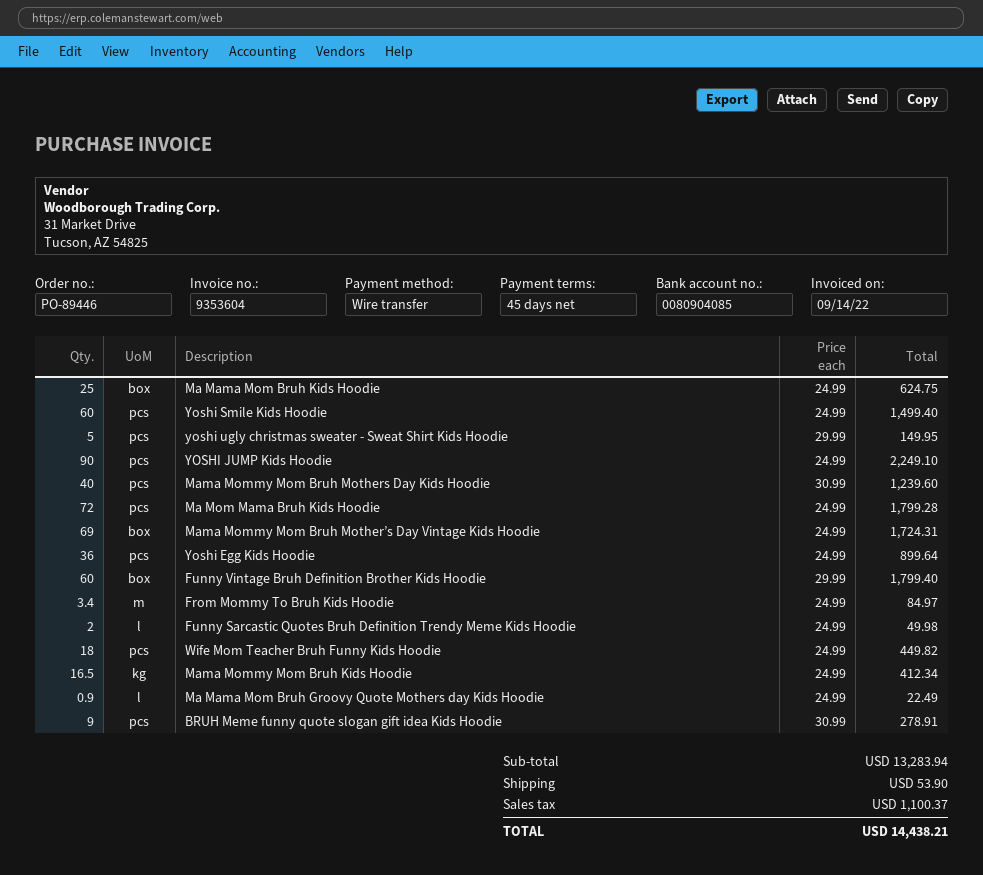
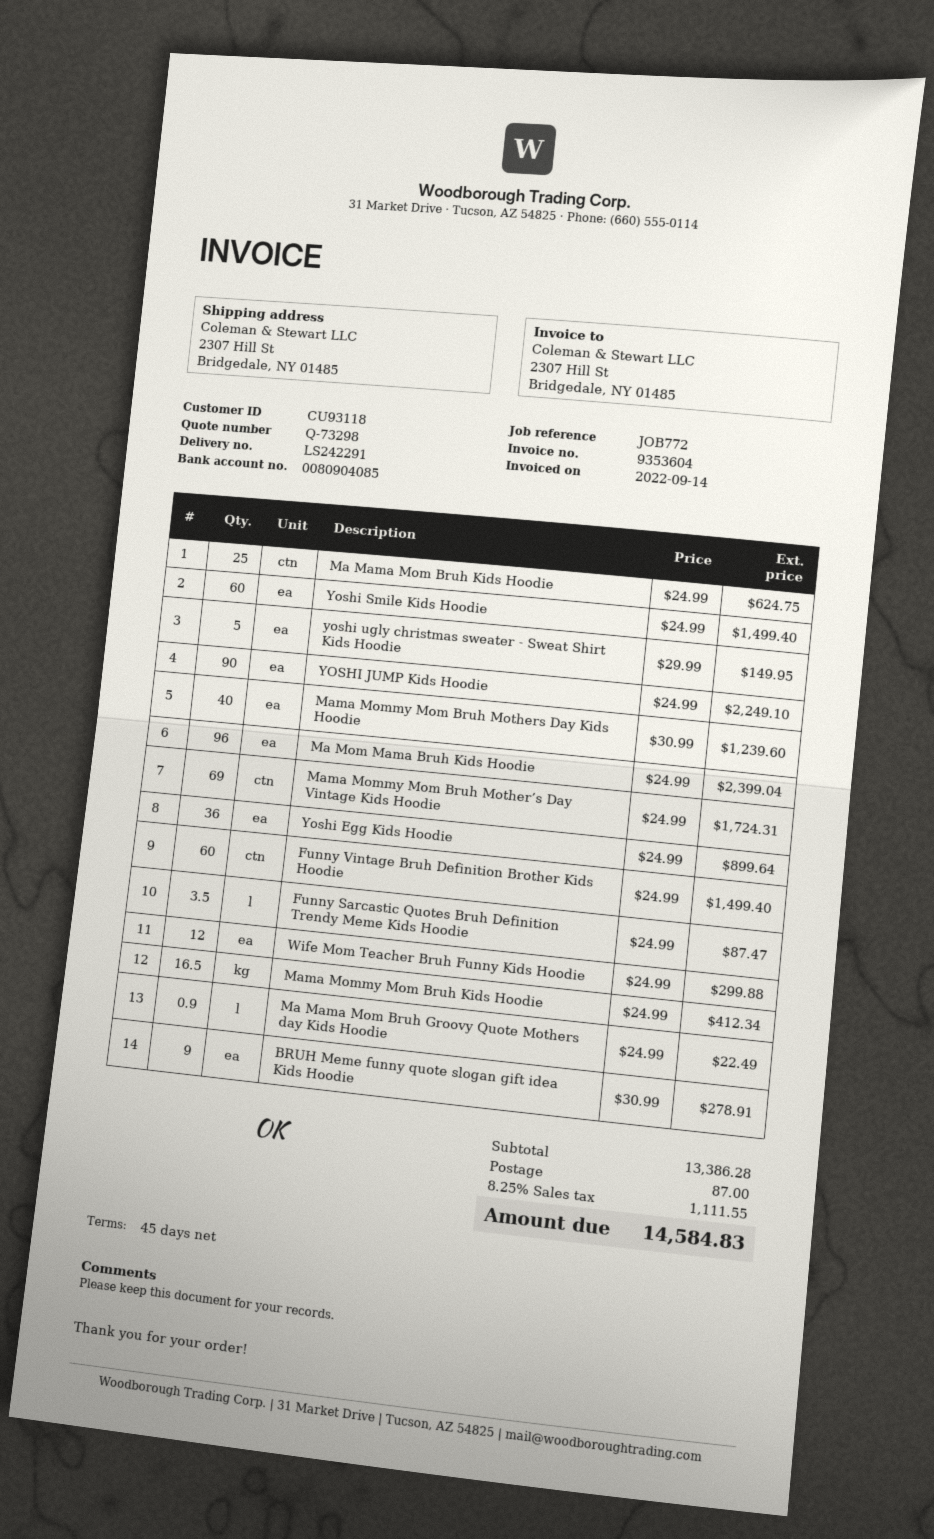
Ma Mom Mama Bruh Kids Hoodie: 72 x 24.99 = 1799.28 -> 96 x 24.99 = 2399.04
Funny Vintage Bruh Definition Brother Kids Hoodie: 60 x 29.99 = 1799.40 -> 60 x 24.99 = 1499.40
From Mommy To Bruh Kids Hoodie: 3.4 x 24.99 = 84.97 -> none
Funny Sarcastic Quotes Bruh Definition Trendy Meme Kids Hoodie: 2 x 24.99 = 49.98 -> 3.5 x 24.99 = 87.47
Wife Mom Teacher Bruh Funny Kids Hoodie: 18 x 24.99 = 449.82 -> 12 x 24.99 = 299.88
subtotal: 13283.94 -> 13386.28
shipping: 53.90 -> 87.00
tax: 1100.37 -> 1111.55
total: 14438.21 -> 14584.83

